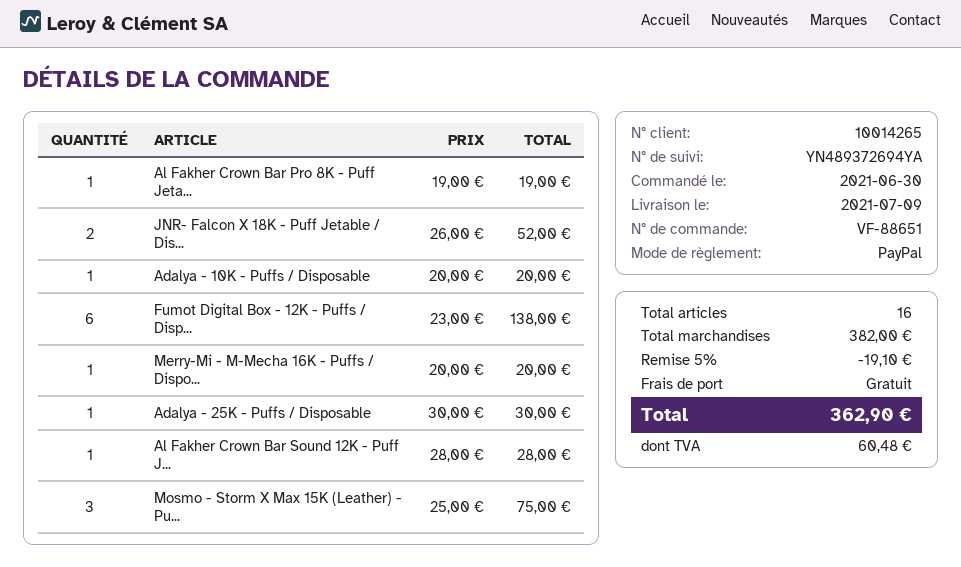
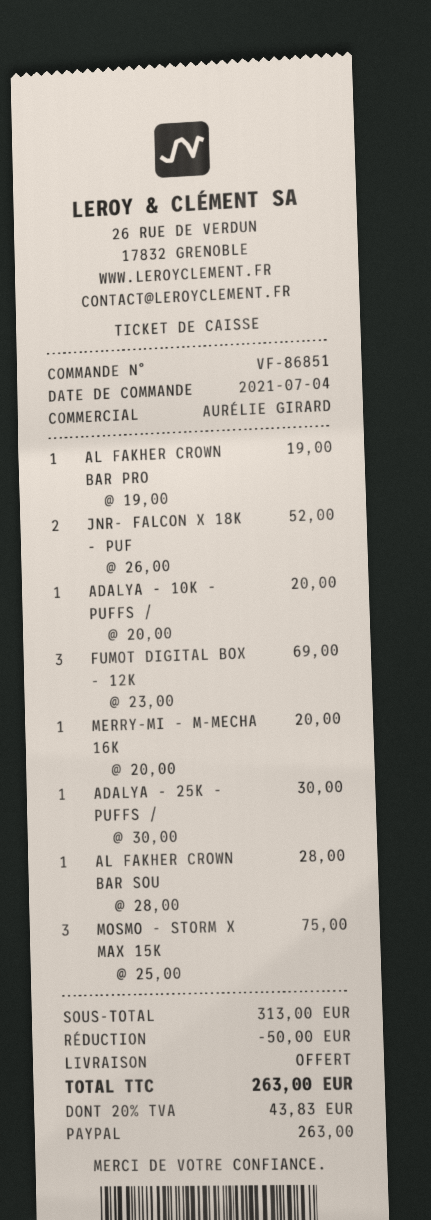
order number: VF-88651 -> VF-86851
order date: 2021-06-30 -> 2021-07-04
Fumot Digital Box - 12K - Puffs / Disp...: 6 x 23.00 = 138.00 -> 3 x 23.00 = 69.00
subtotal: 382.00 -> 313.00
discount: 19.10 -> 50.00
tax: 60.48 -> 43.83
total: 362.90 -> 263.00

